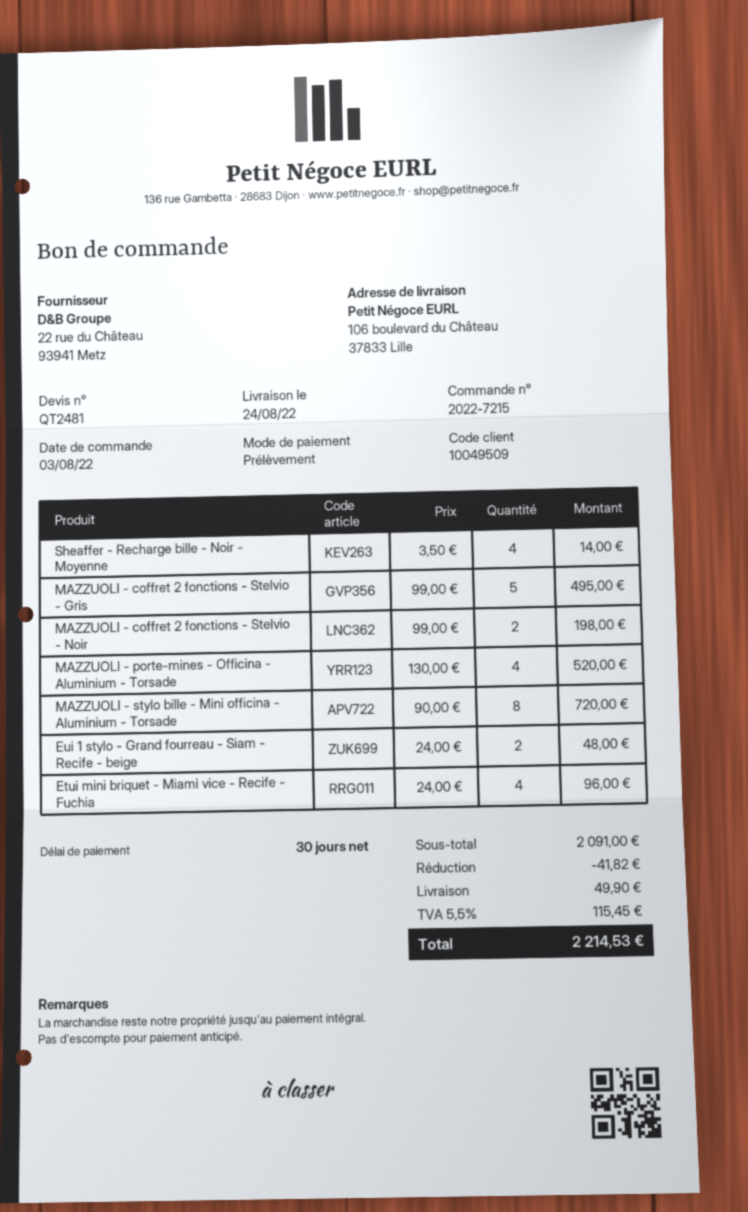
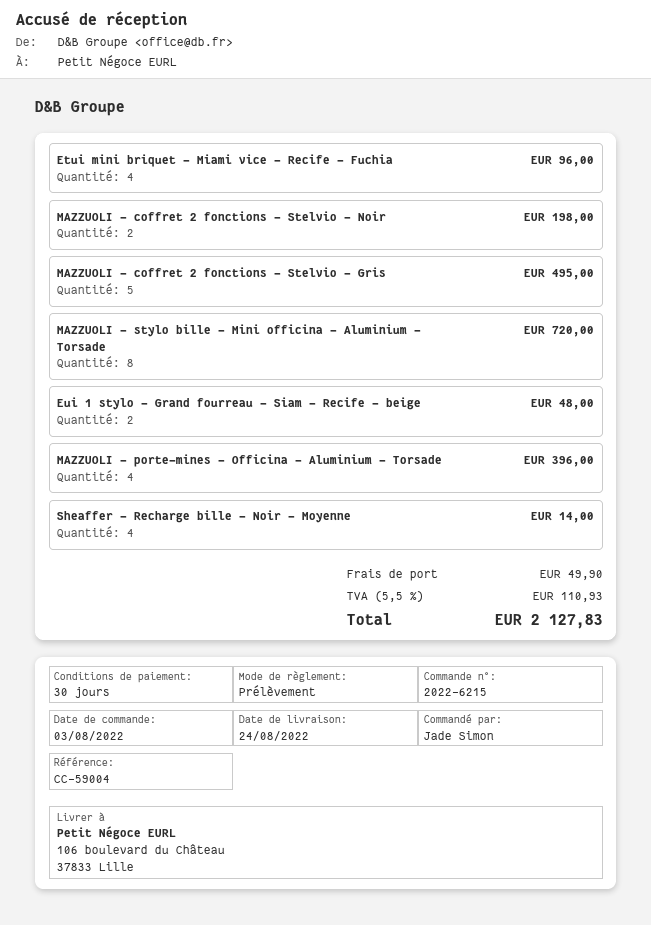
order number: 2022-7215 -> 2022-6215
MAZZUOLI - porte-mines - Officina - Aluminium - Torsade: 4 for 520.00 -> 4 for 396.00
discount: 41.82 -> none
tax: 5.5% = 115.45 -> 5.5% = 110.93
total: 2214.53 -> 2127.83

